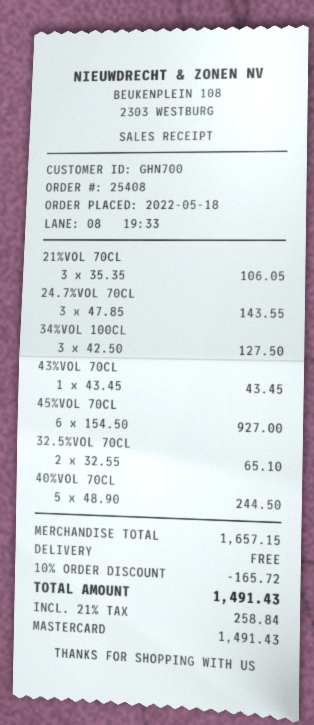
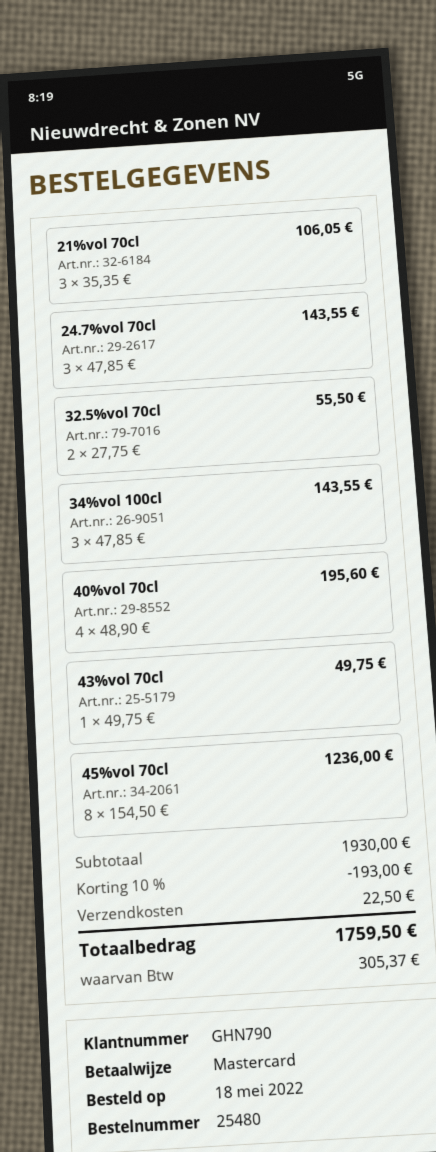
order number: 25408 -> 25480
customer number: GHN700 -> GHN790
34%VOL 100CL: 3 x 42.50 = 127.50 -> 3 x 47.85 = 143.55
43%VOL 70CL: 1 x 43.45 = 43.45 -> 1 x 49.75 = 49.75
45%VOL 70CL: 6 x 154.50 = 927.00 -> 8 x 154.50 = 1236.00
32.5%VOL 70CL: 2 x 32.55 = 65.10 -> 2 x 27.75 = 55.50
40%VOL 70CL: 5 x 48.90 = 244.50 -> 4 x 48.90 = 195.60
subtotal: 1657.15 -> 1930.00
discount: 10% = 165.72 -> 10% = 193.00
shipping: 0.00 -> 22.50
tax: 258.84 -> 305.37
total: 1491.43 -> 1759.50

